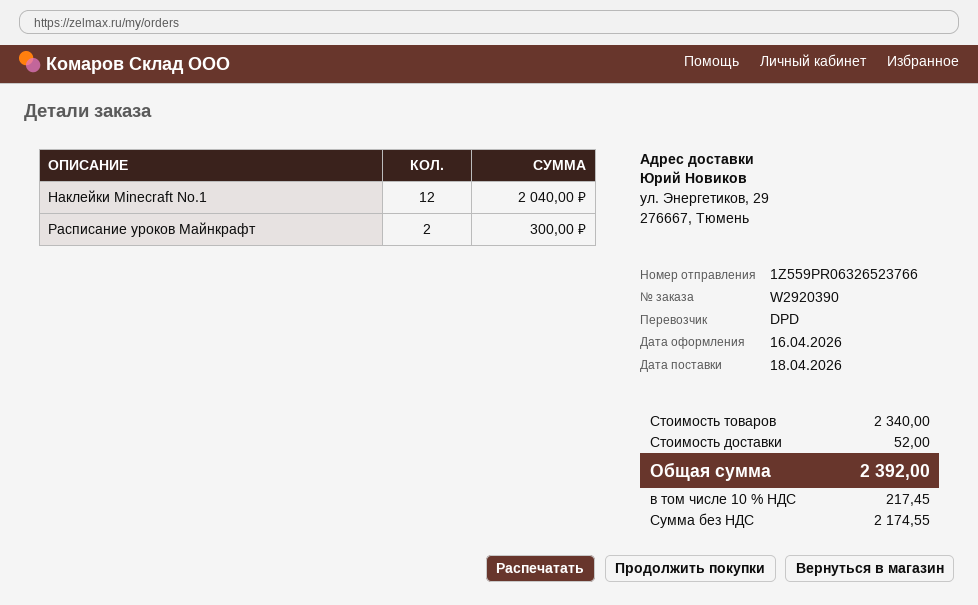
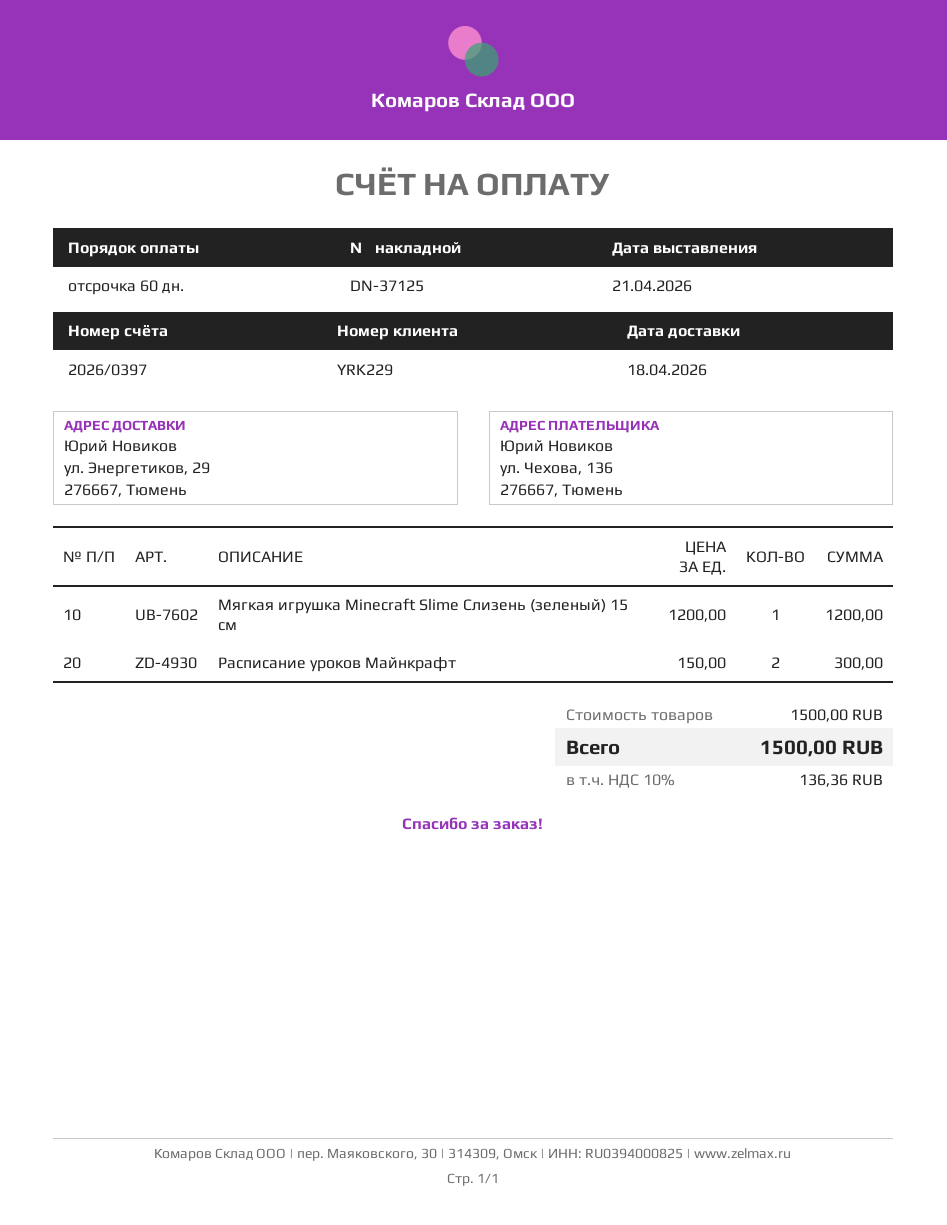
Наклейки Minecraft No.1: 12 for 2040.00 -> none
Мягкая игрушка Minecraft Slime Слизень (зеленый) 15 см: none -> 1 for 1200.00
subtotal: 2340.00 -> 1500.00
shipping: 52.00 -> none
tax: 10% = 217.45 -> 10% = 136.36
total: 2392.00 -> 1500.00

